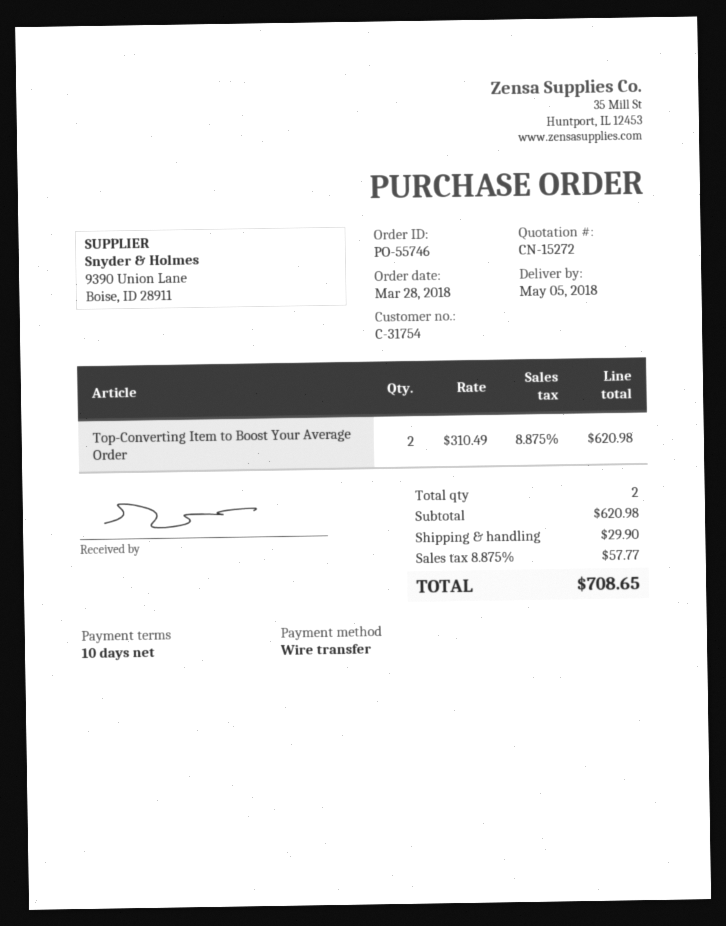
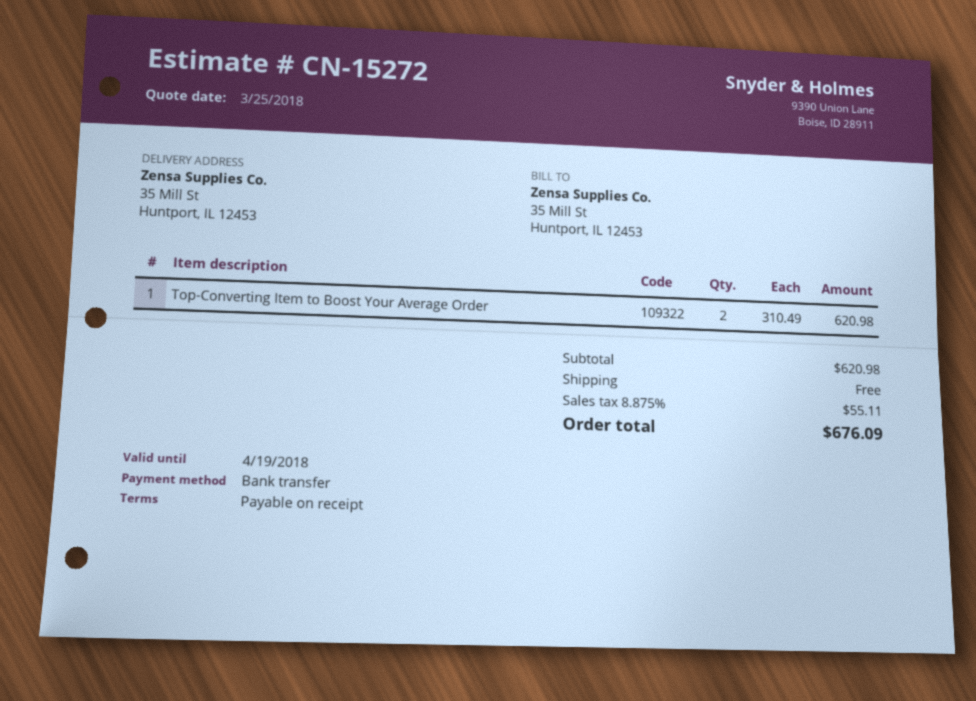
payment terms: 10 days -> on receipt
shipping: 29.90 -> 0.00
tax: 8.875% = 57.77 -> 8.875% = 55.11
total: 708.65 -> 676.09

